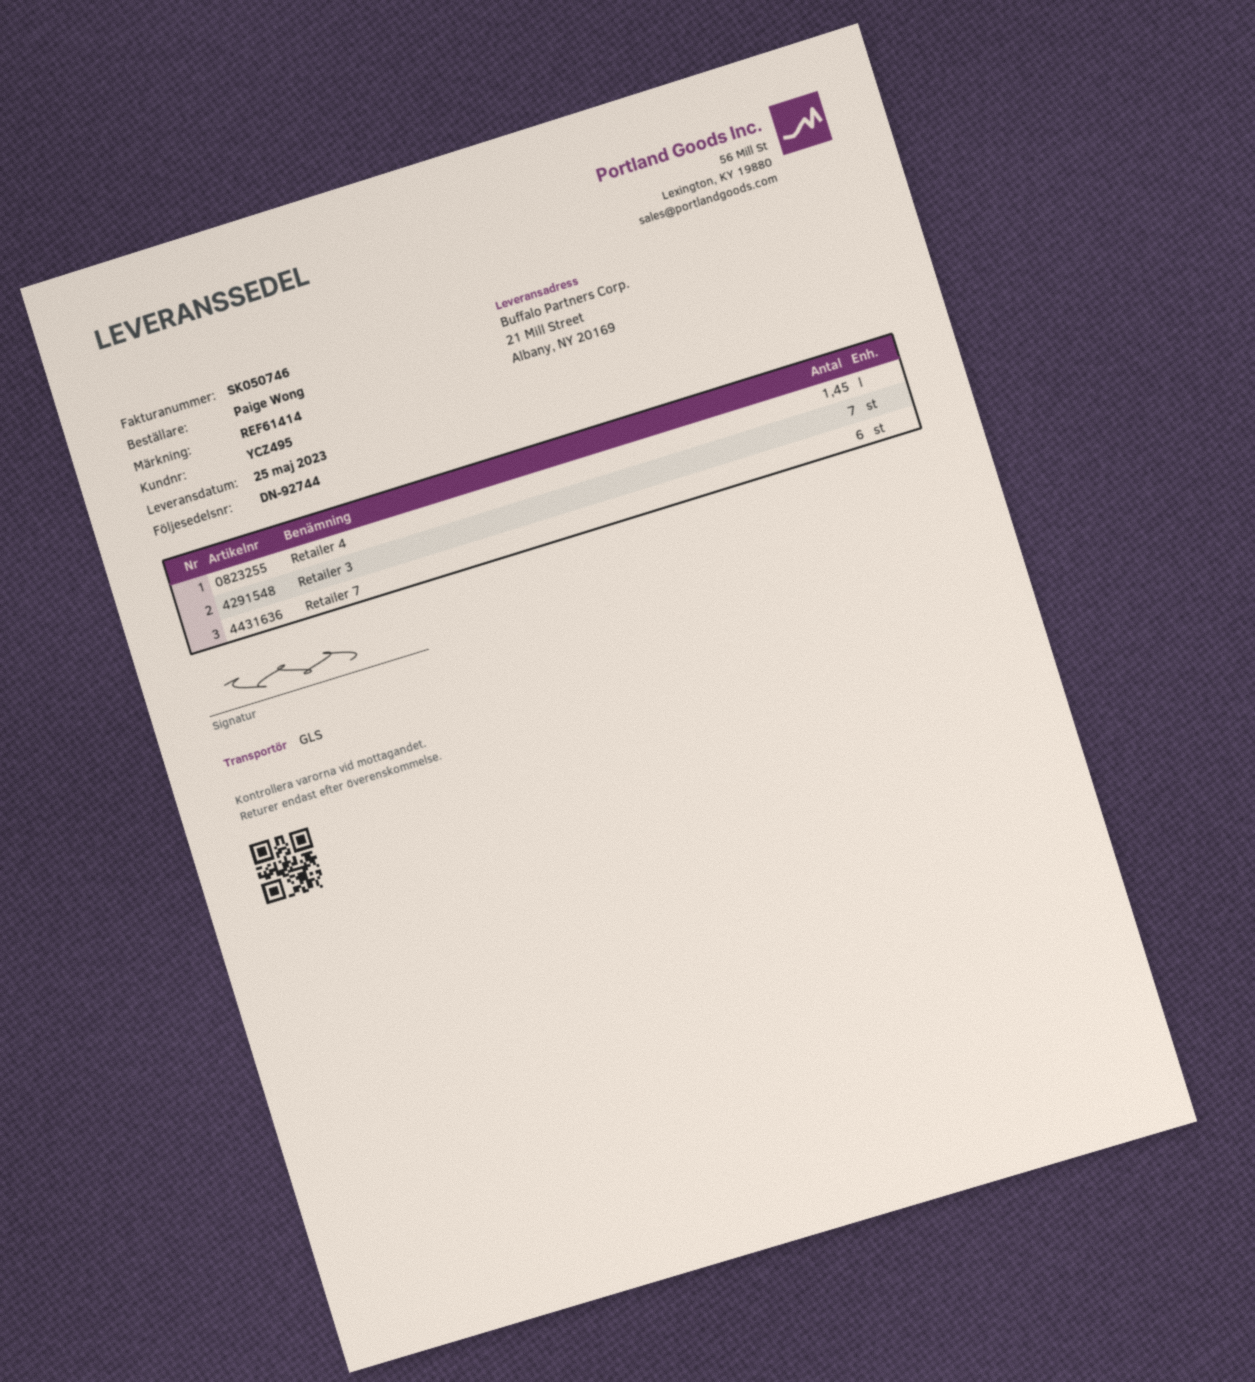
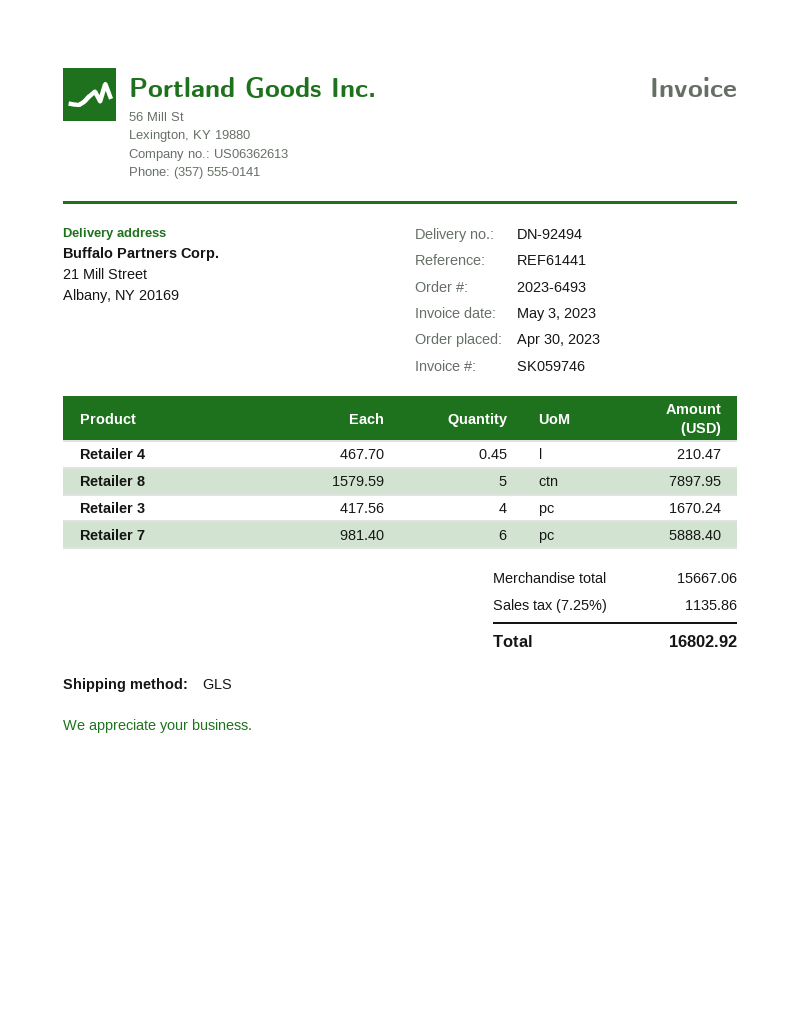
delivery note number: DN-92744 -> DN-92494
invoice number: SK050746 -> SK059746
reference: REF61414 -> REF61441
Retailer 4: 1.45 -> 0.45
Retailer 3: 7 -> 4
Retailer 8: none -> 5

